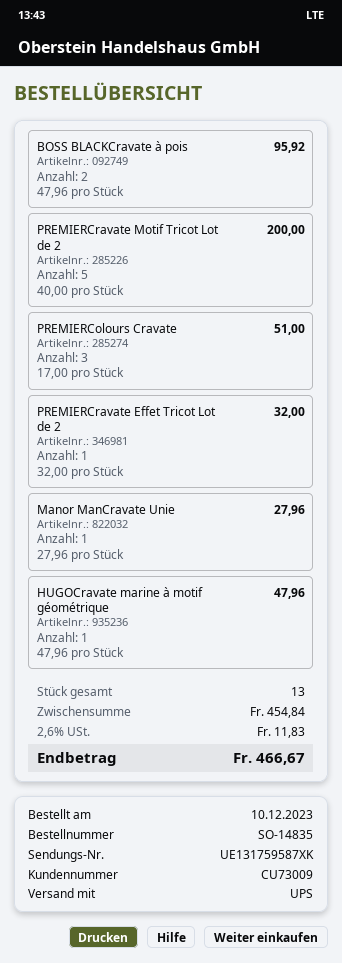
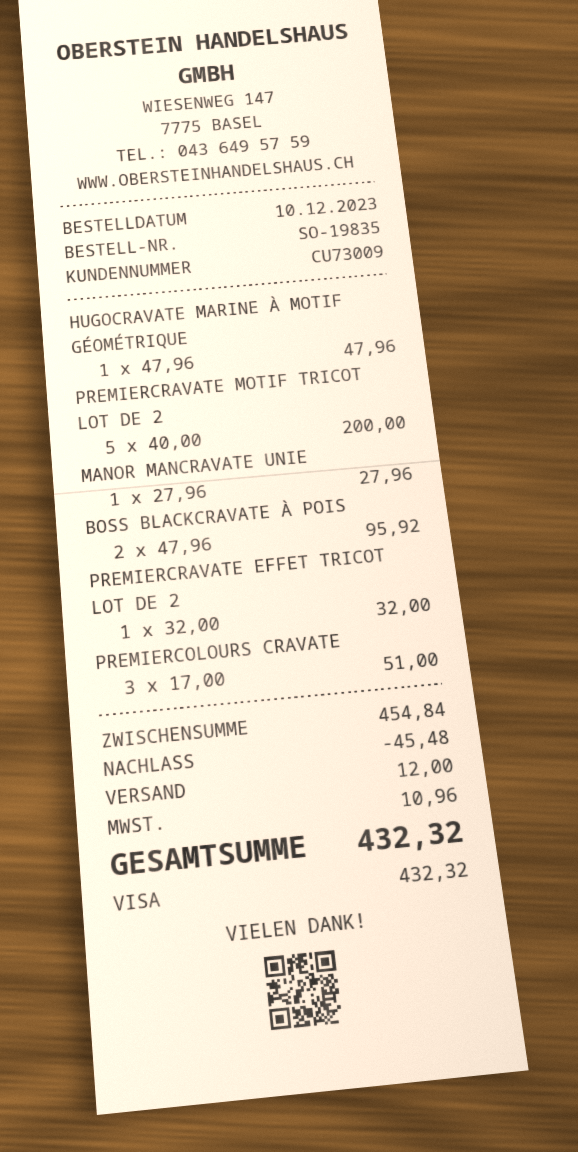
order number: SO-14835 -> SO-19835
discount: none -> 45.48
shipping: none -> 12.00
tax: 11.83 -> 10.96
total: 466.67 -> 432.32

